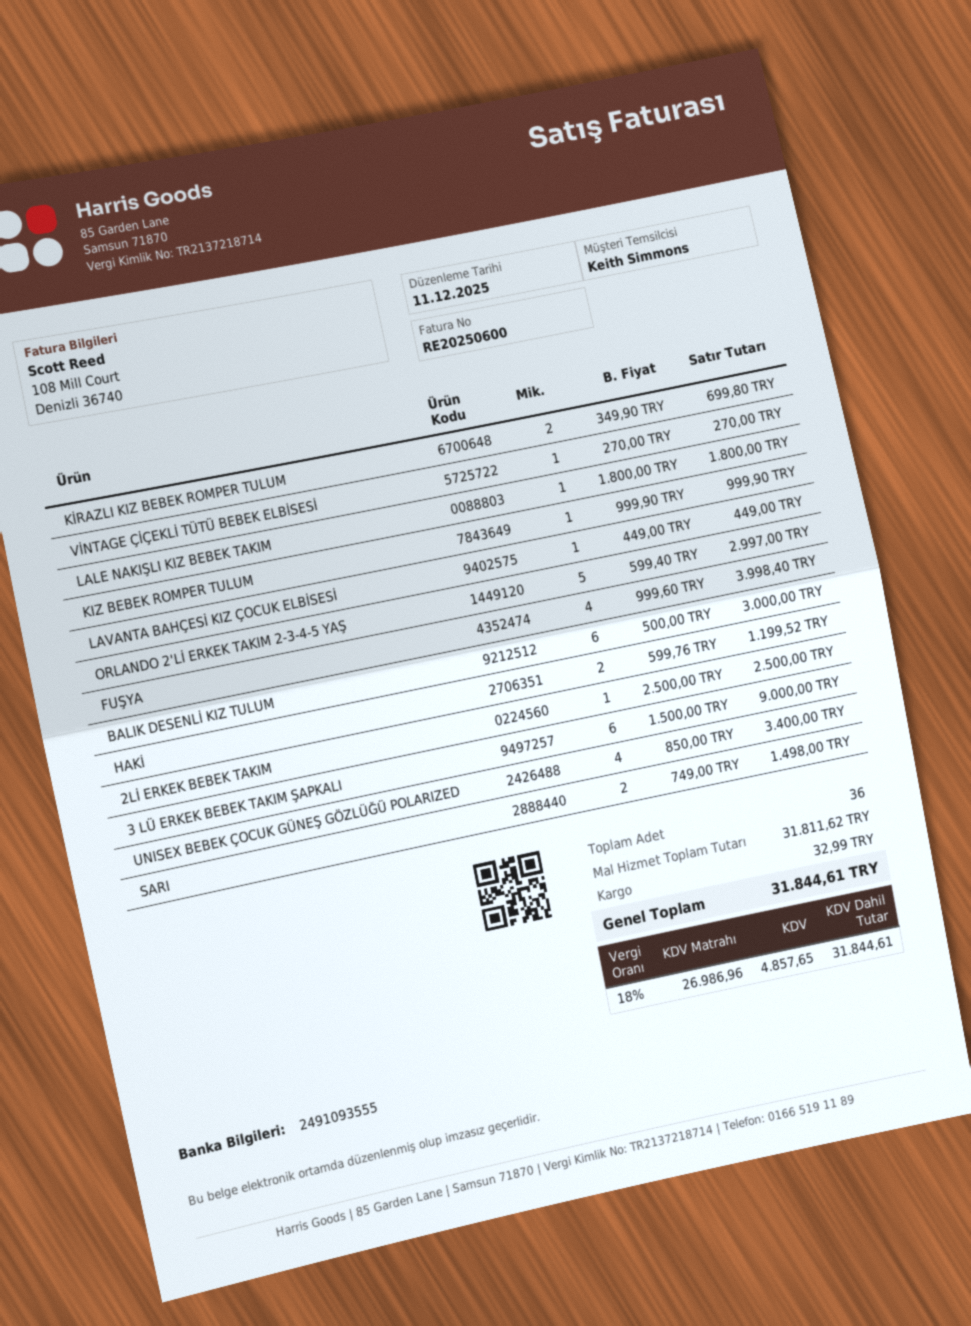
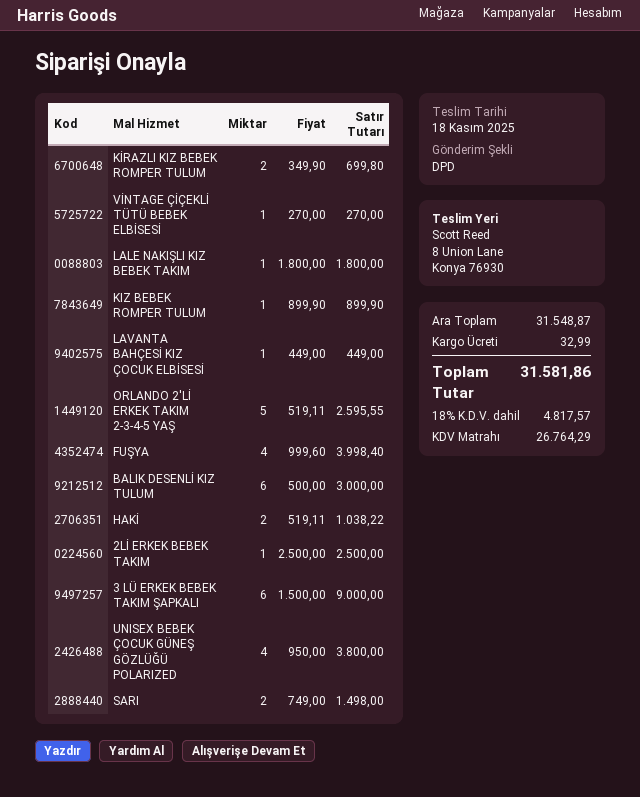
KIZ BEBEK ROMPER TULUM: 1 x 999.90 = 999.90 -> 1 x 899.90 = 899.90
ORLANDO 2'Lİ ERKEK TAKIM 2-3-4-5 YAŞ: 5 x 599.40 = 2997.00 -> 5 x 519.11 = 2595.55
HAKİ: 2 x 599.76 = 1199.52 -> 2 x 519.11 = 1038.22
UNISEX BEBEK ÇOCUK GÜNEŞ GÖZLÜĞÜ POLARIZED: 4 x 850.00 = 3400.00 -> 4 x 950.00 = 3800.00
subtotal: 31811.62 -> 31548.87
net: 26986.96 -> 26764.29
tax: 18% = 4857.65 -> 18% = 4817.57
total: 31844.61 -> 31581.86

